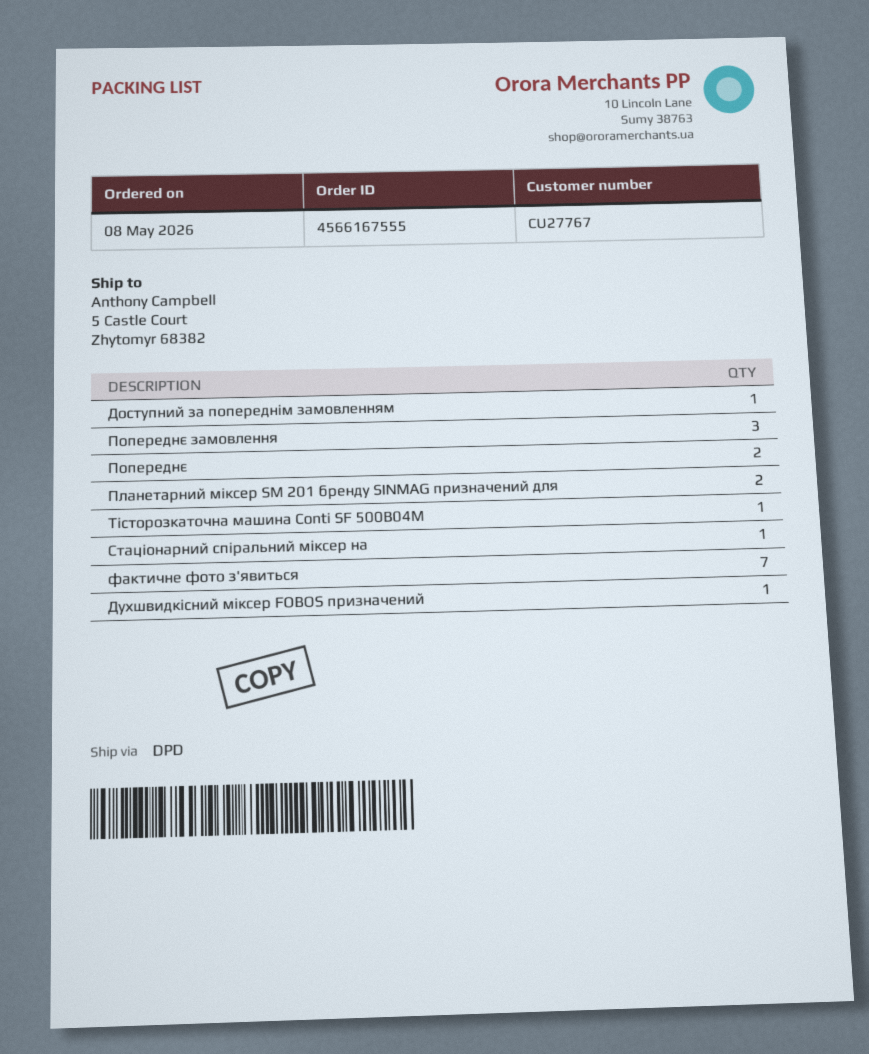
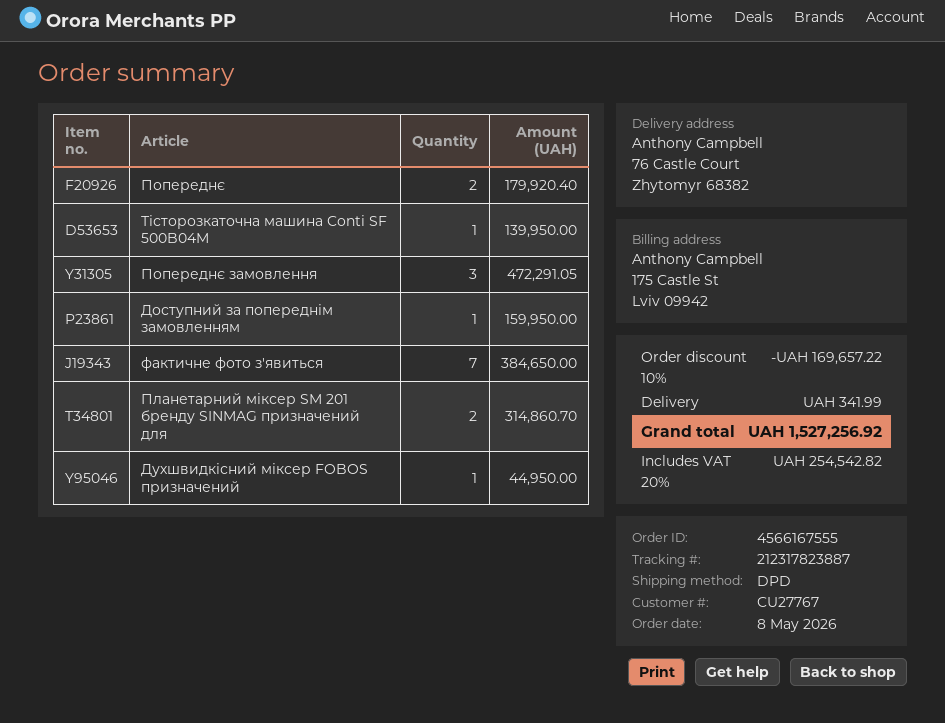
ship to: 5 Castle Court, Zhytomyr 68382 -> 76 Castle Court, Zhytomyr 68382
Стаціонарний спіральний міксер на: 1 -> none

